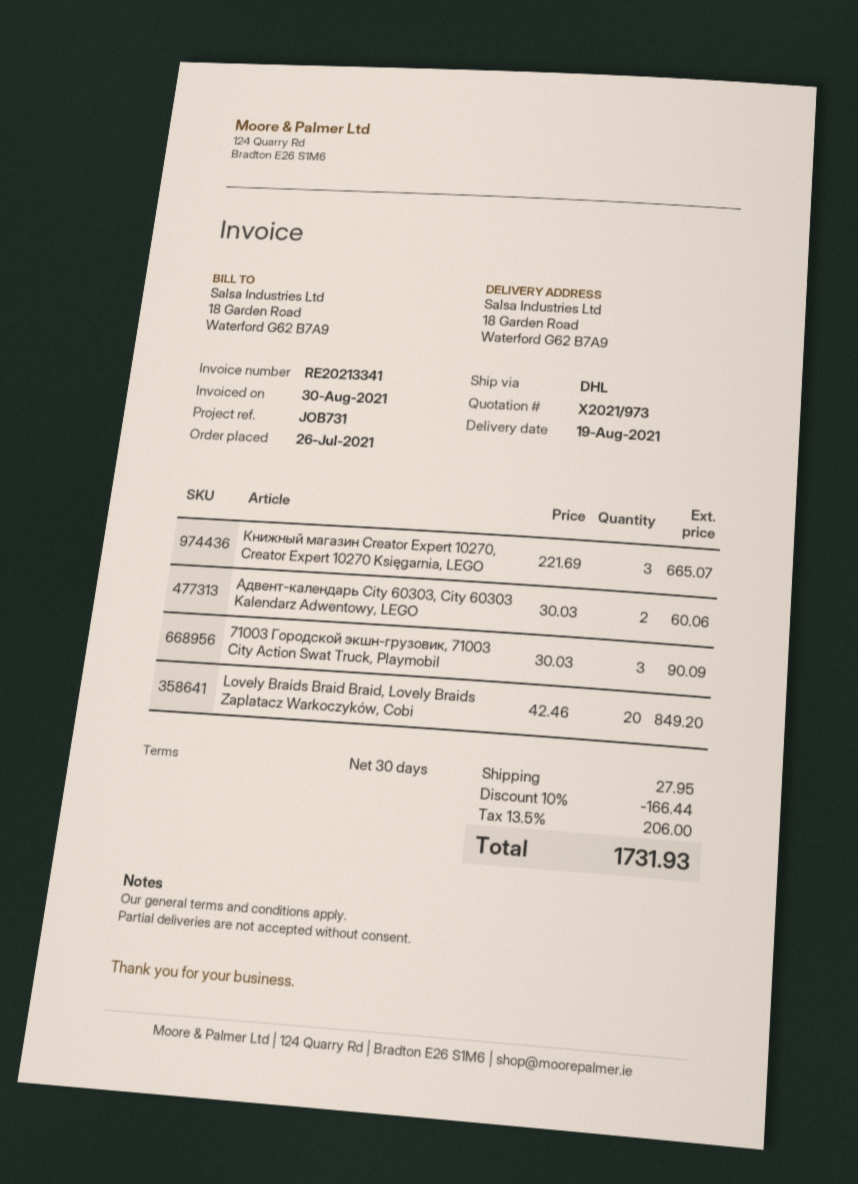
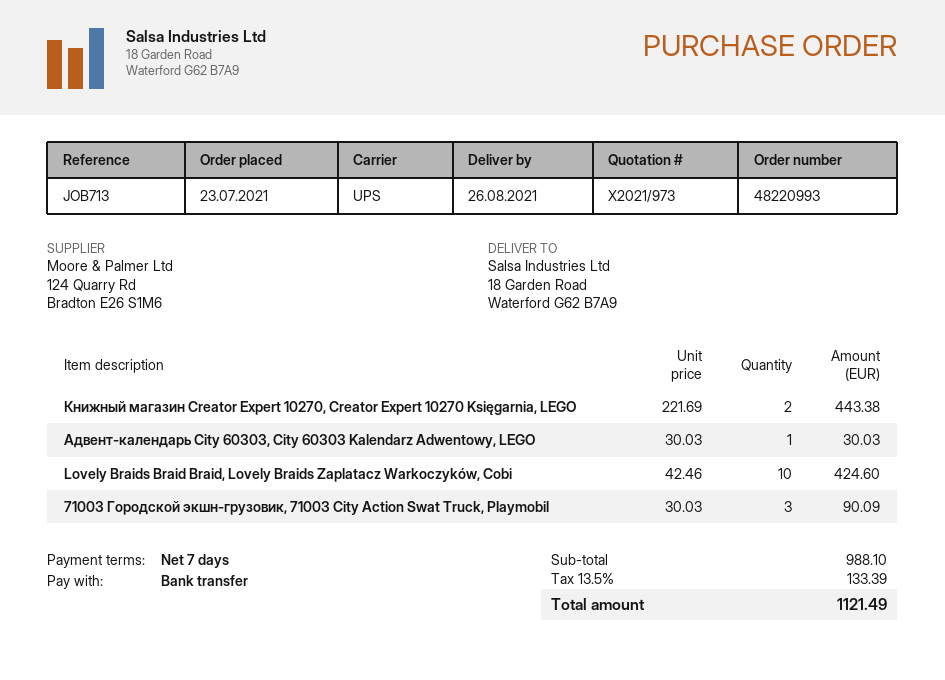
order date: 2021-07-26 -> 2021-07-23
delivery date: 2021-08-19 -> 2021-08-26
payment terms: 30 days -> 7 days
reference: JOB731 -> JOB713
shipping method: DHL -> UPS
Книжный магазин Creator Expert 10270, Creator Expert 10270 Księgarnia, LEGO: 3 x 221.69 = 665.07 -> 2 x 221.69 = 443.38
Адвент-календарь City 60303, City 60303 Kalendarz Adwentowy, LEGO: 2 x 30.03 = 60.06 -> 1 x 30.03 = 30.03
Lovely Braids Braid Braid, Lovely Braids Zaplatacz Warkoczyków, Cobi: 20 x 42.46 = 849.20 -> 10 x 42.46 = 424.60
discount: 10% = 166.44 -> none
shipping: 27.95 -> none
tax: 13.5% = 206.00 -> 13.5% = 133.39
total: 1731.93 -> 1121.49

